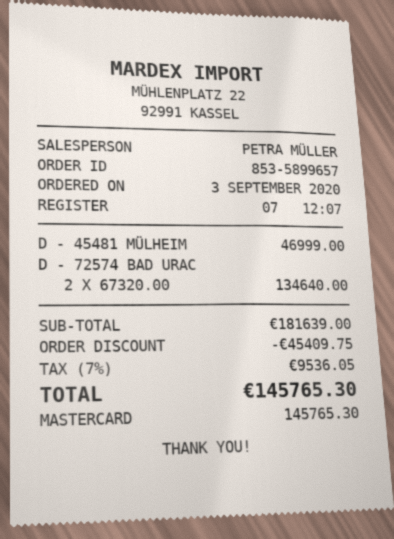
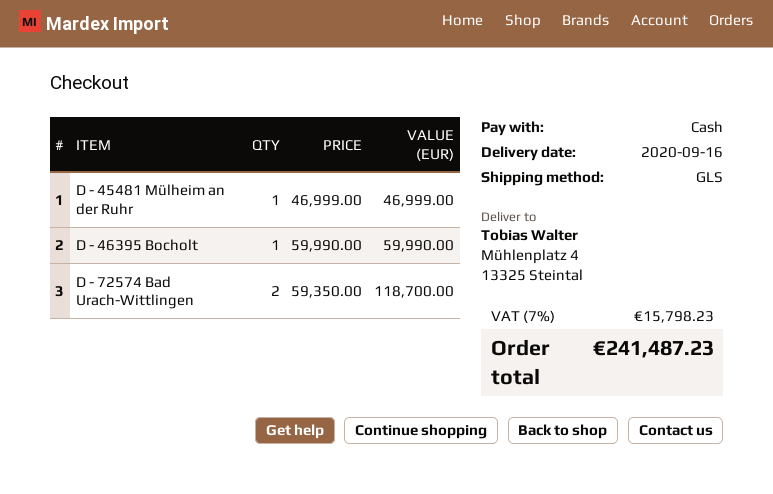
payment method: Mastercard -> cash
D - 72574 BAD URAC: 2 x 67320.00 = 134640.00 -> 2 x 59350.00 = 118700.00
D - 46395 Bocholt: none -> 1 x 59990.00 = 59990.00
discount: 45409.75 -> none
tax: 7% = 9536.05 -> 7% = 15798.23
total: 145765.30 -> 241487.23

